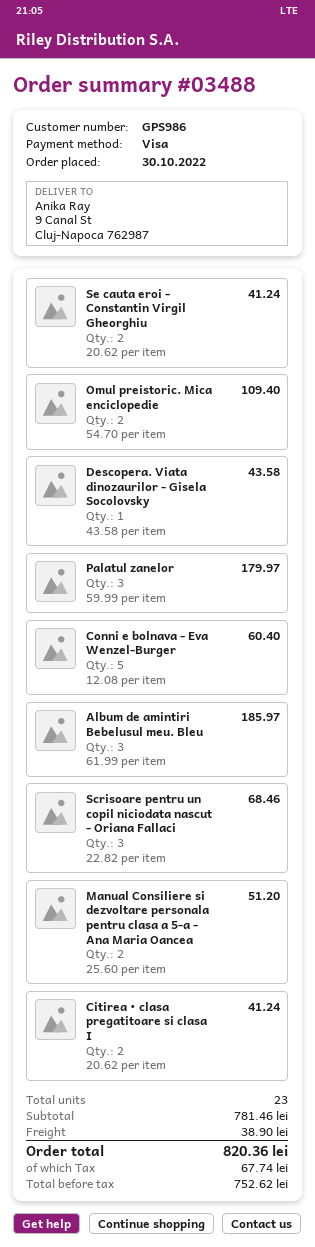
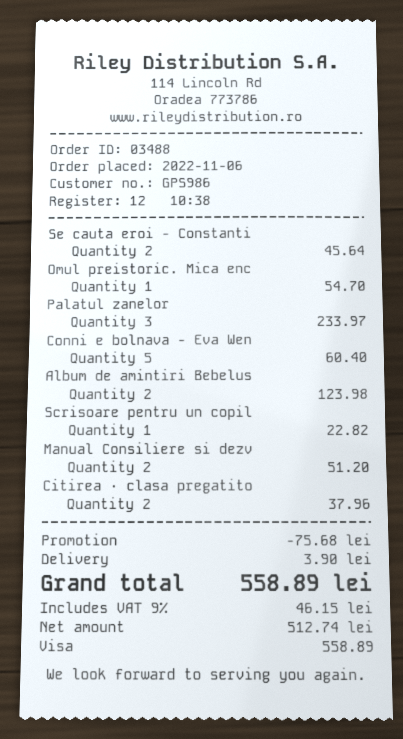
order date: 2022-10-30 -> 2022-11-06
Se cauta eroi - Constantin Virgil Gheorghiu: 2 for 41.24 -> 2 for 45.64
Omul preistoric. Mica enciclopedie: 2 for 109.40 -> 1 for 54.70
Descopera. Viata dinozaurilor - Gisela Socolovsky: 1 for 43.58 -> none
Palatul zanelor: 3 for 179.97 -> 3 for 233.97
Album de amintiri Bebelusul meu. Bleu: 3 for 185.97 -> 2 for 123.98
Scrisoare pentru un copil niciodata nascut - Oriana Fallaci: 3 for 68.46 -> 1 for 22.82
Citirea • clasa pregatitoare si clasa I: 2 for 41.24 -> 2 for 37.96
discount: none -> 75.68
shipping: 38.90 -> 3.90
net: 752.62 -> 512.74
tax: 67.74 -> 46.15
total: 820.36 -> 558.89

